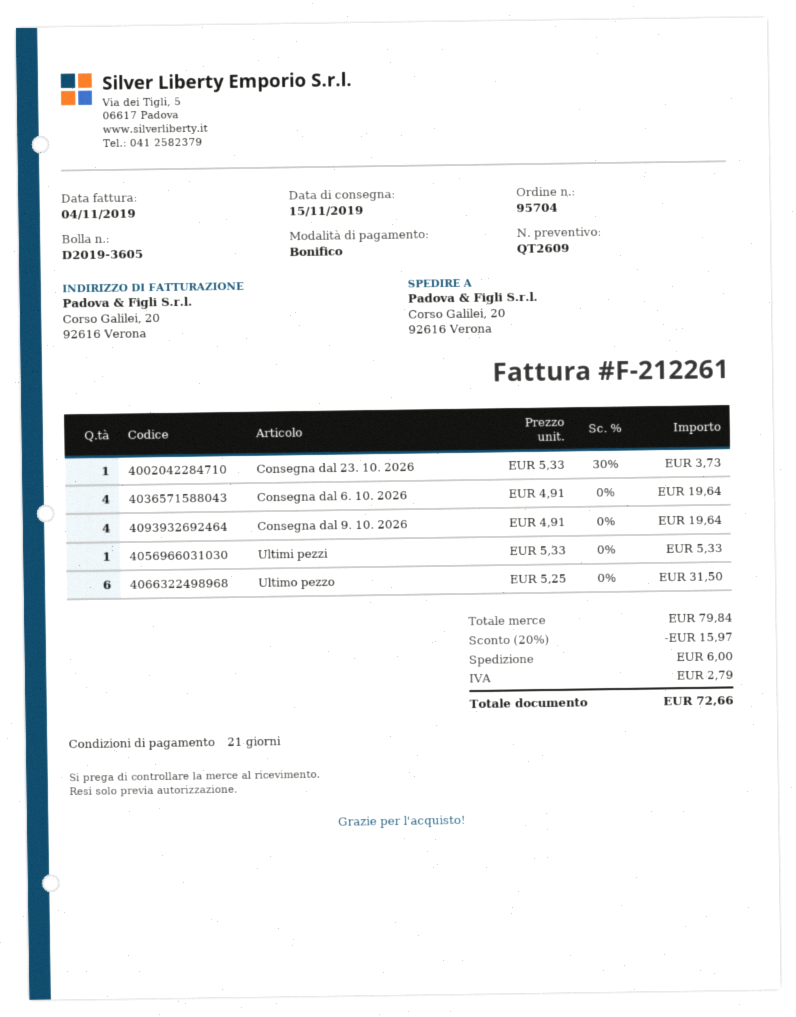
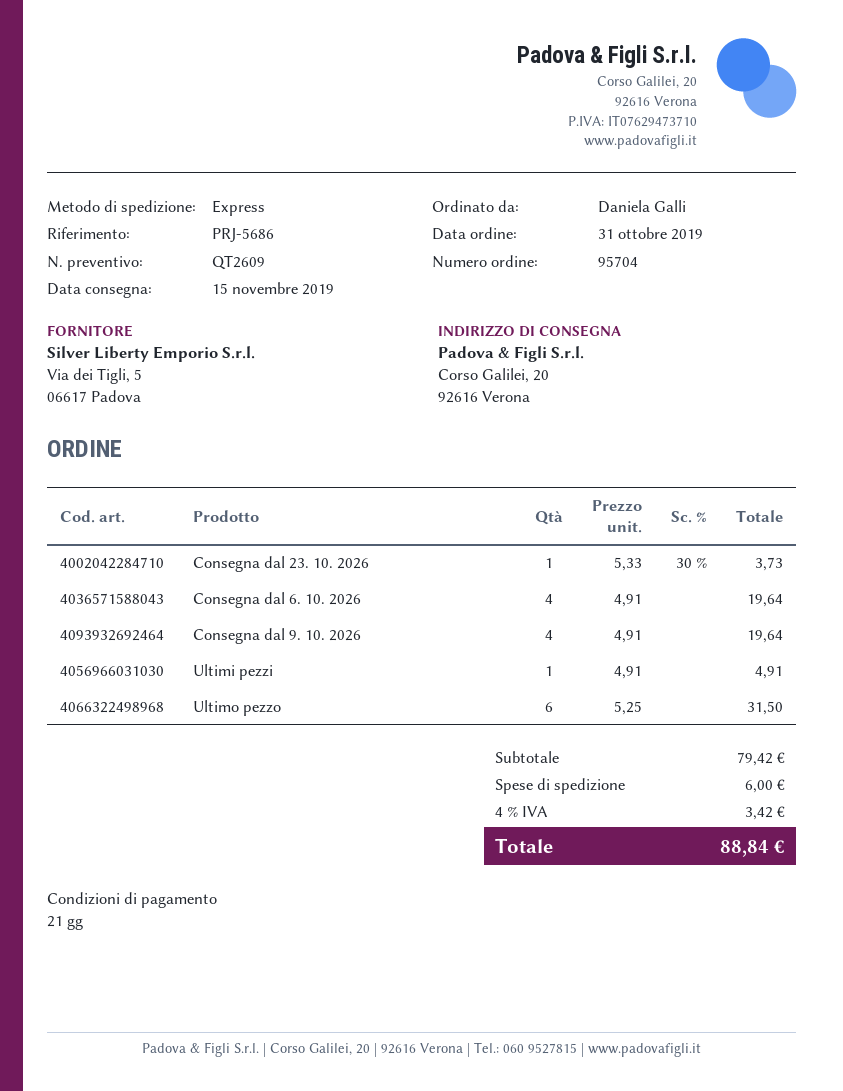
Ultimi pezzi: 1 x 5.33 = 5.33 -> 1 x 4.91 = 4.91
subtotal: 79.84 -> 79.42
discount: 20% = 15.97 -> none
tax: 2.79 -> 3.42
total: 72.66 -> 88.84

